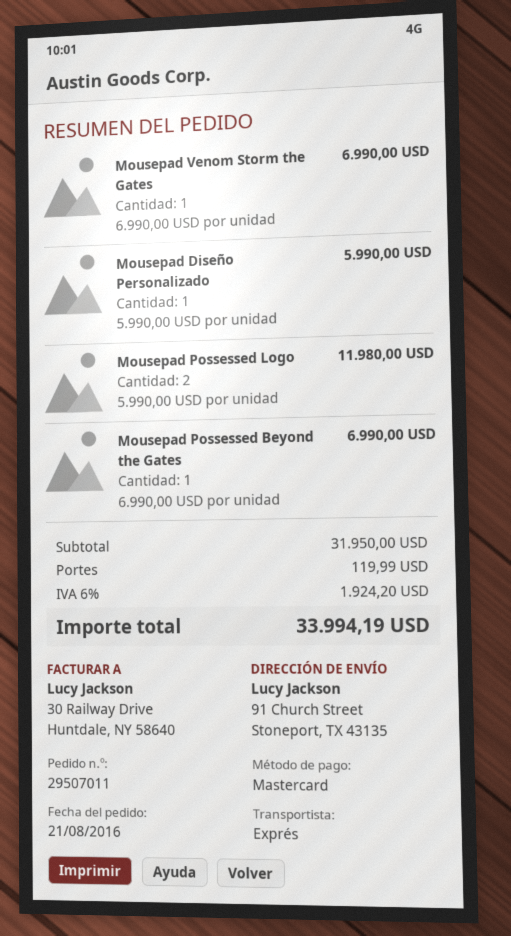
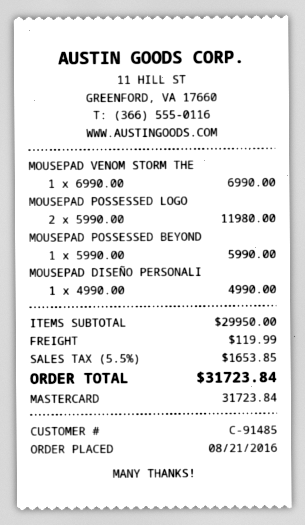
Mousepad Diseño Personalizado: 1 x 5990.00 = 5990.00 -> 1 x 4990.00 = 4990.00
Mousepad Possessed Beyond the Gates: 1 x 6990.00 = 6990.00 -> 1 x 5990.00 = 5990.00
subtotal: 31950.00 -> 29950.00
tax: 6% = 1924.20 -> 5.5% = 1653.85
total: 33994.19 -> 31723.84

